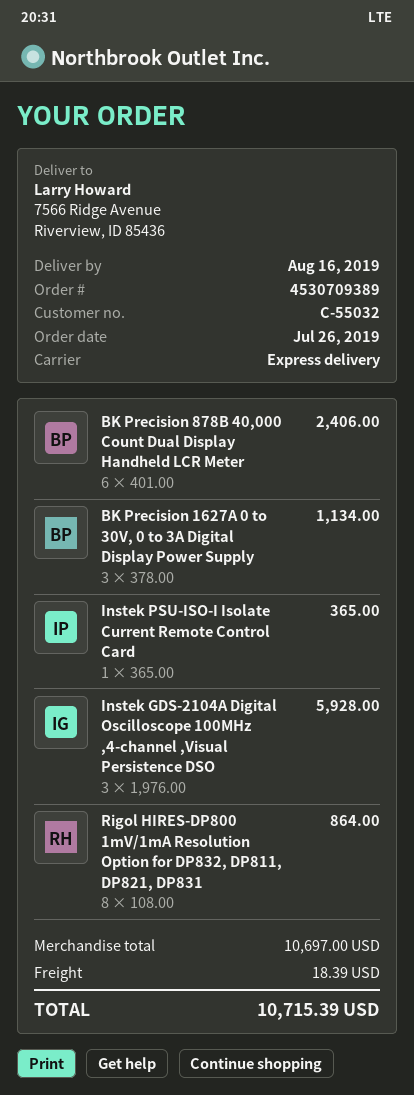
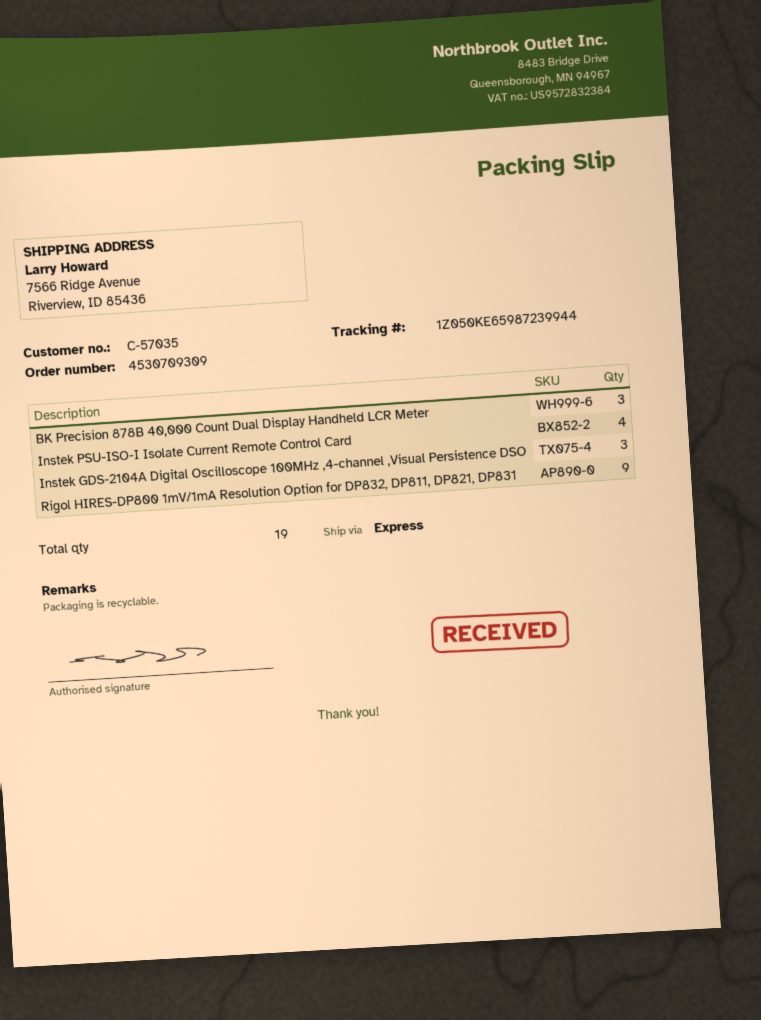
order number: 4530709389 -> 4530709309
customer number: C-55032 -> C-57035
BK Precision 878B 40,000 Count Dual Display Handheld LCR Meter: 6 -> 3
BK Precision 1627A 0 to 30V, 0 to 3A Digital Display Power Supply: 3 -> none
Instek PSU-ISO-I Isolate Current Remote Control Card: 1 -> 4
Rigol HIRES-DP800 1mV/1mA Resolution Option for DP832, DP811, DP821, DP831: 8 -> 9

